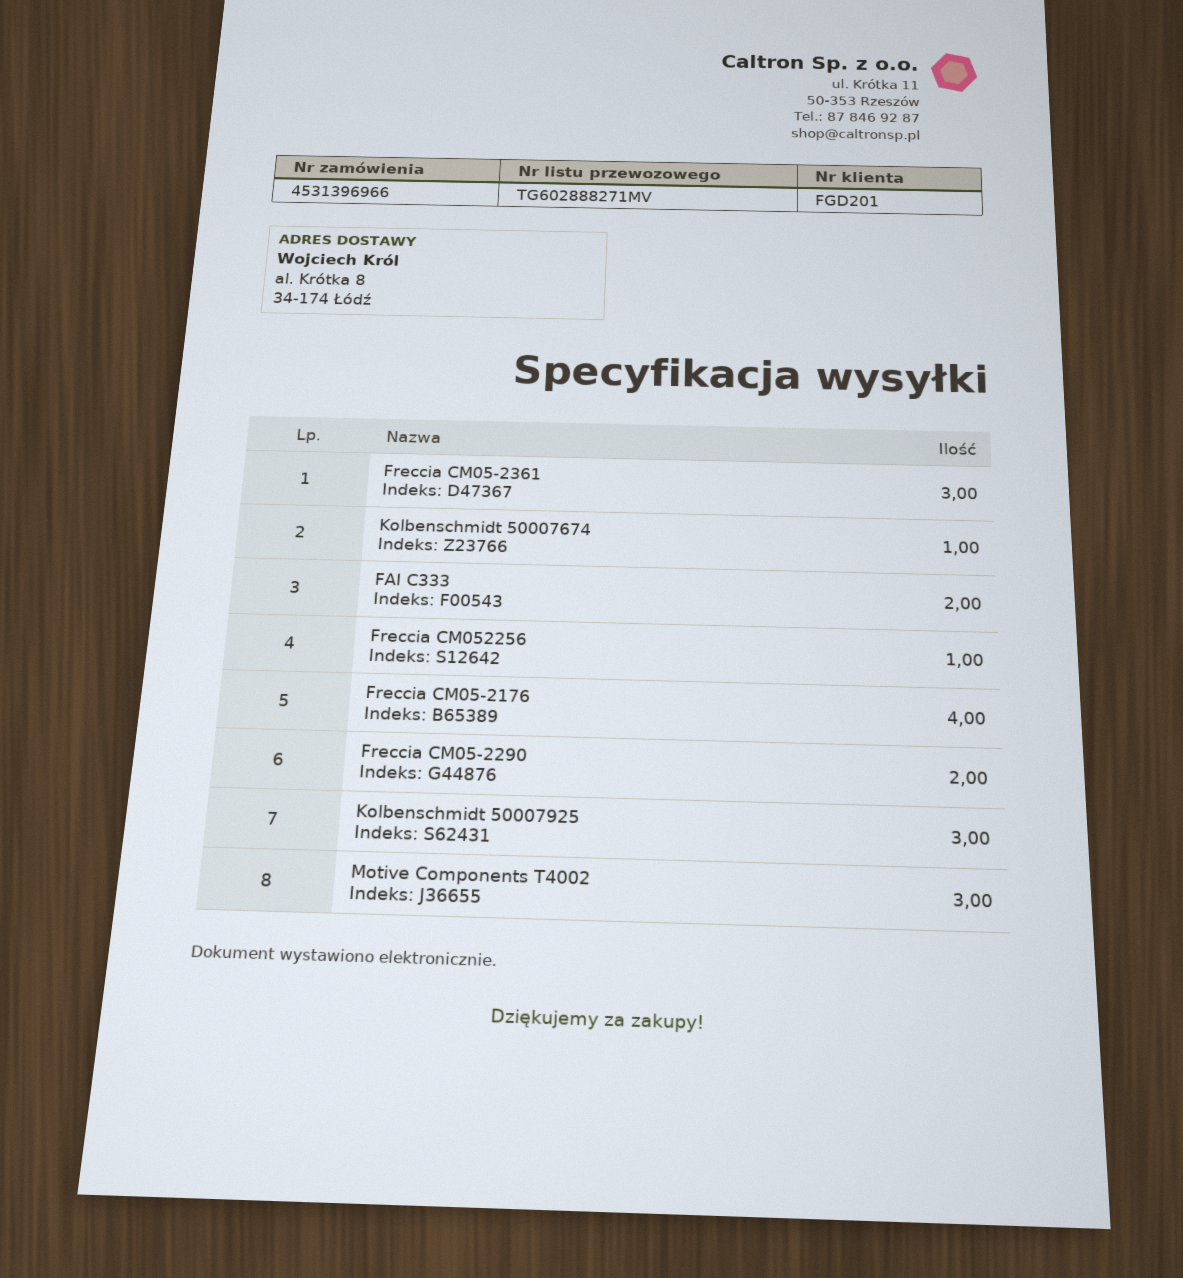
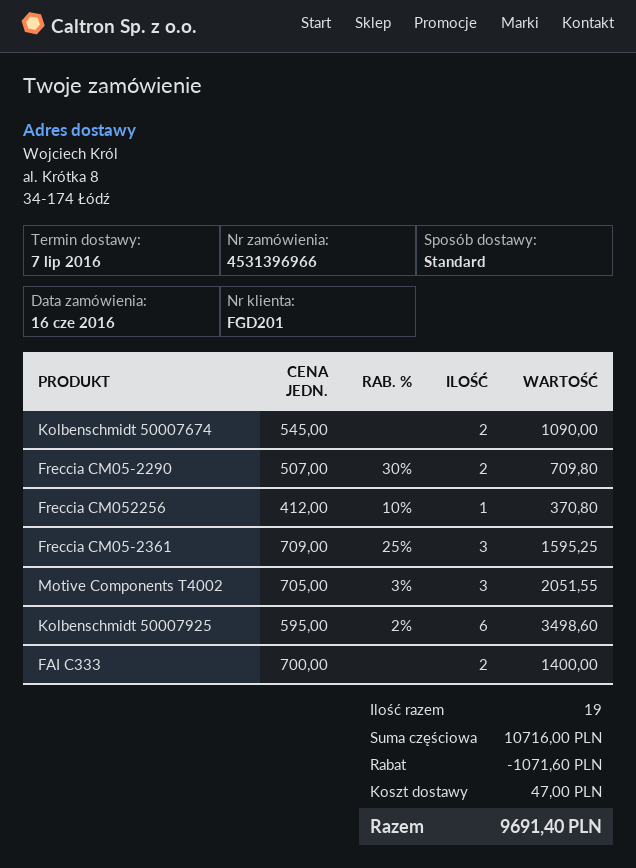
Kolbenschmidt 50007674: 1 -> 2
Freccia CM05-2176: 4 -> none
Kolbenschmidt 50007925: 3 -> 6

